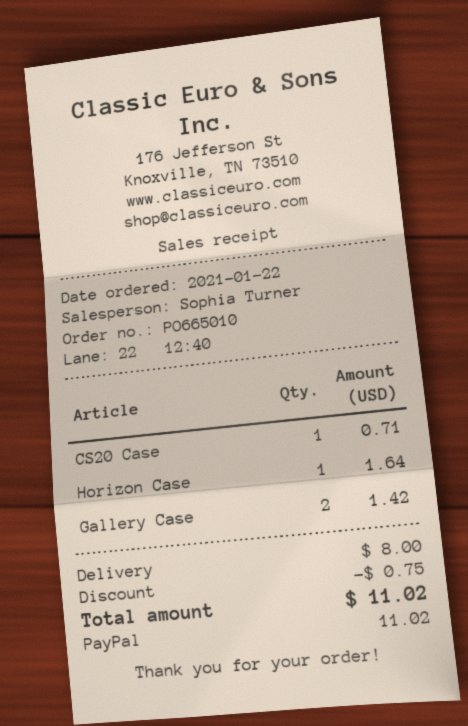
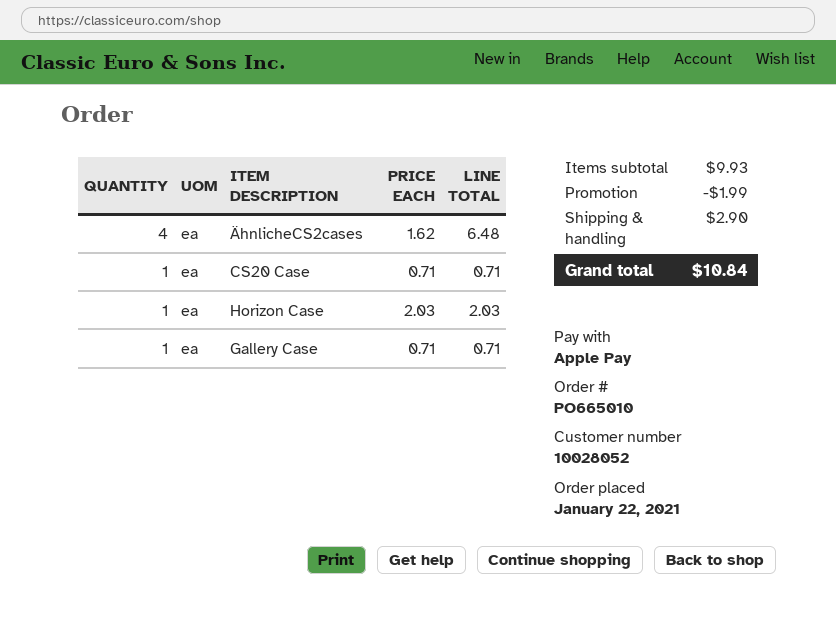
payment method: PayPal -> Apple Pay
Horizon Case: 1 for 1.64 -> 1 for 2.03
Gallery Case: 2 for 1.42 -> 1 for 0.71
ÄhnlicheCS2cases: none -> 4 for 6.48
discount: 0.75 -> 1.99
shipping: 8.00 -> 2.90
total: 11.02 -> 10.84

